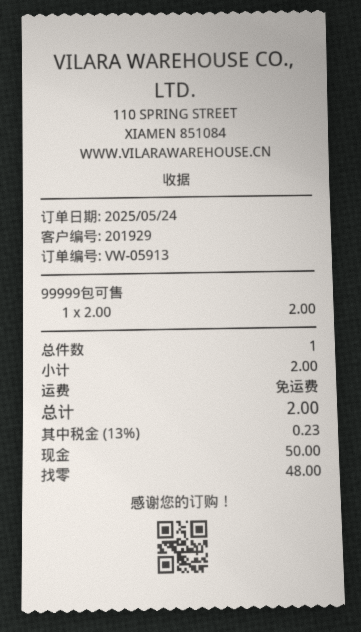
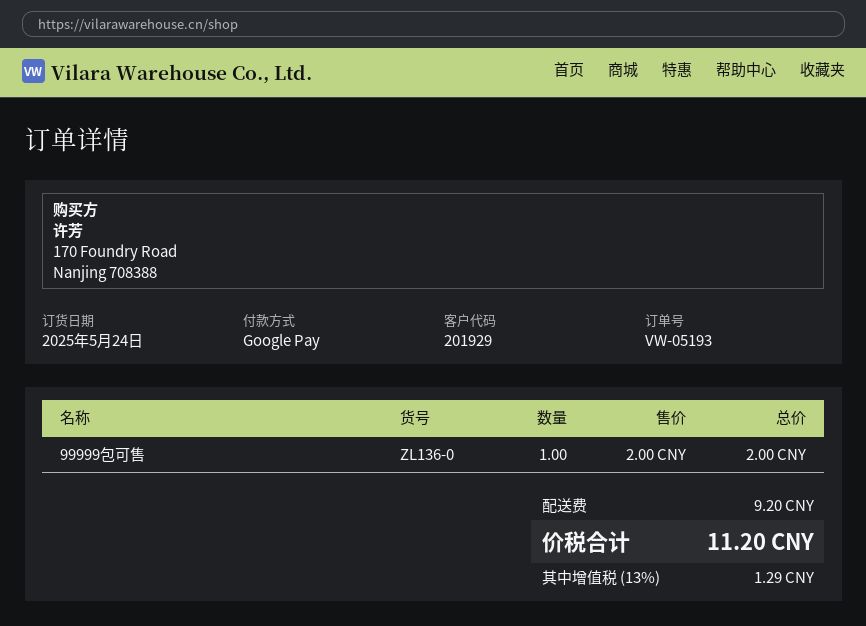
order number: VW-05913 -> VW-05193
payment method: cash -> Google Pay
shipping: 0.00 -> 9.20
tax: 13% = 0.23 -> 13% = 1.29
total: 2.00 -> 11.20

